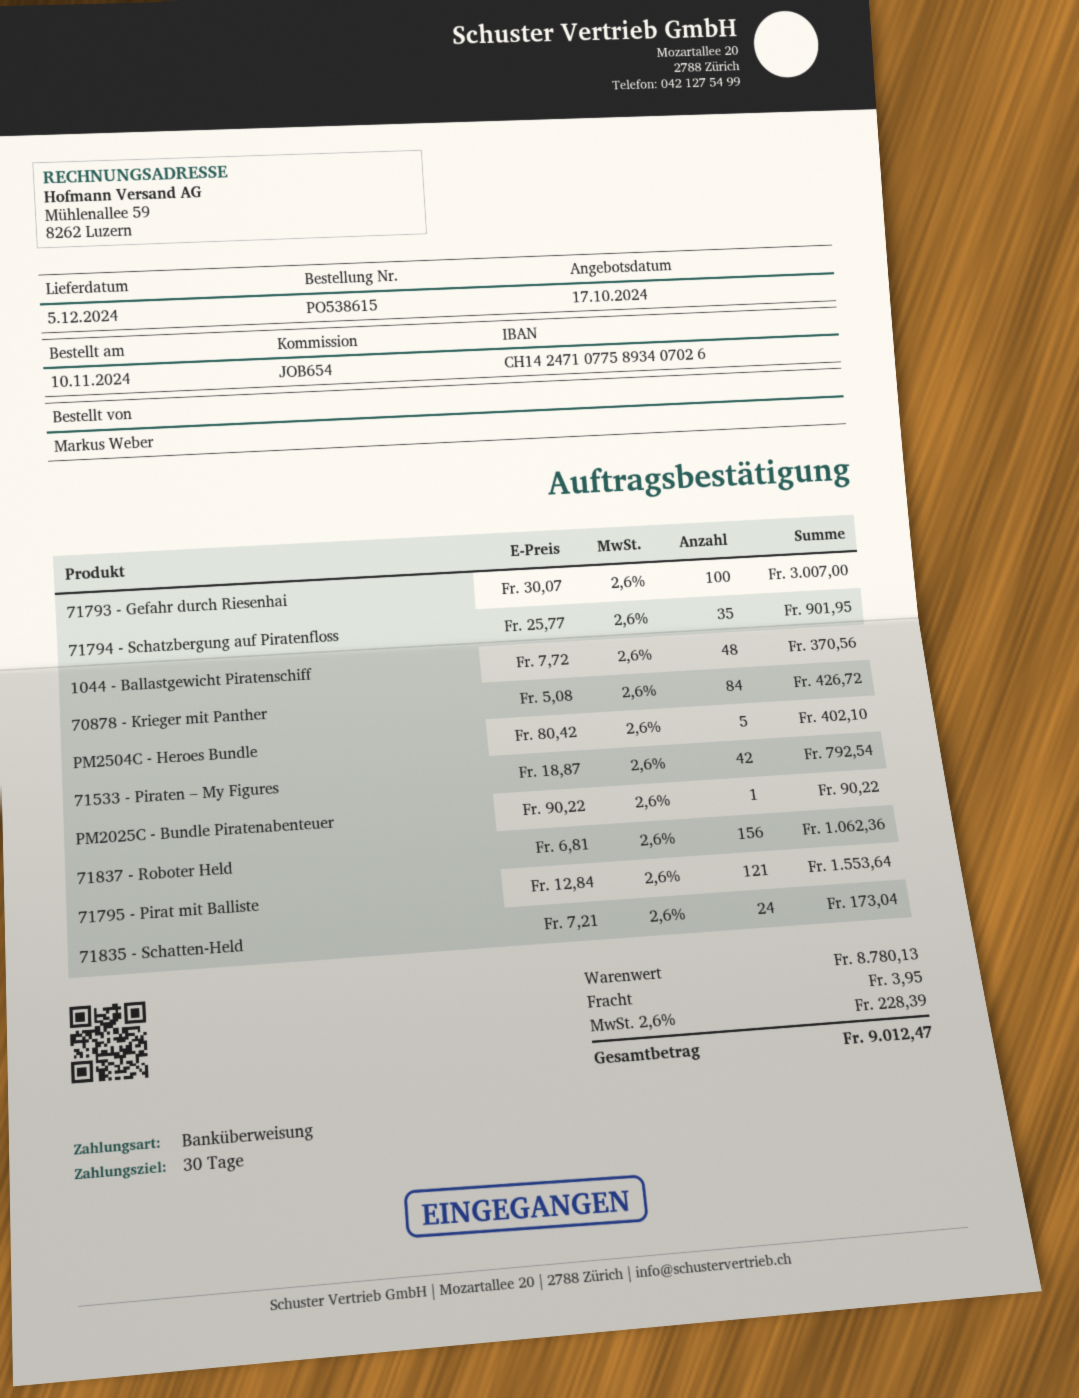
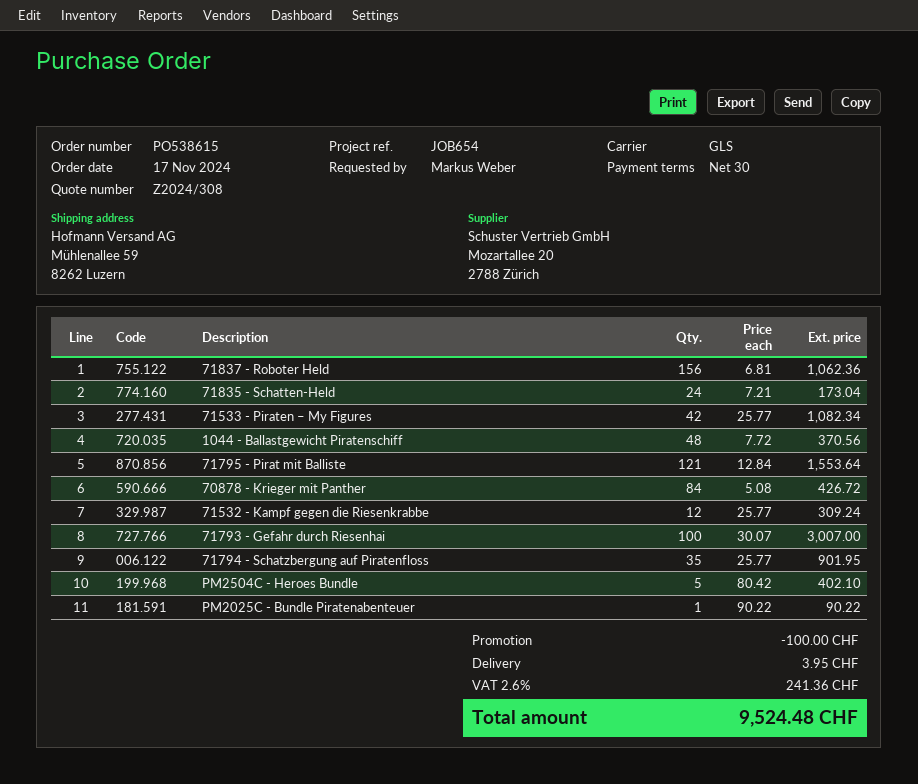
order date: 2024-11-10 -> 2024-11-17
71533 - Piraten – My Figures: 42 x 18.87 = 792.54 -> 42 x 25.77 = 1082.34
71532 - Kampf gegen die Riesenkrabbe: none -> 12 x 25.77 = 309.24
discount: none -> 100.00
tax: 2.6% = 228.39 -> 2.6% = 241.36
total: 9012.47 -> 9524.48

